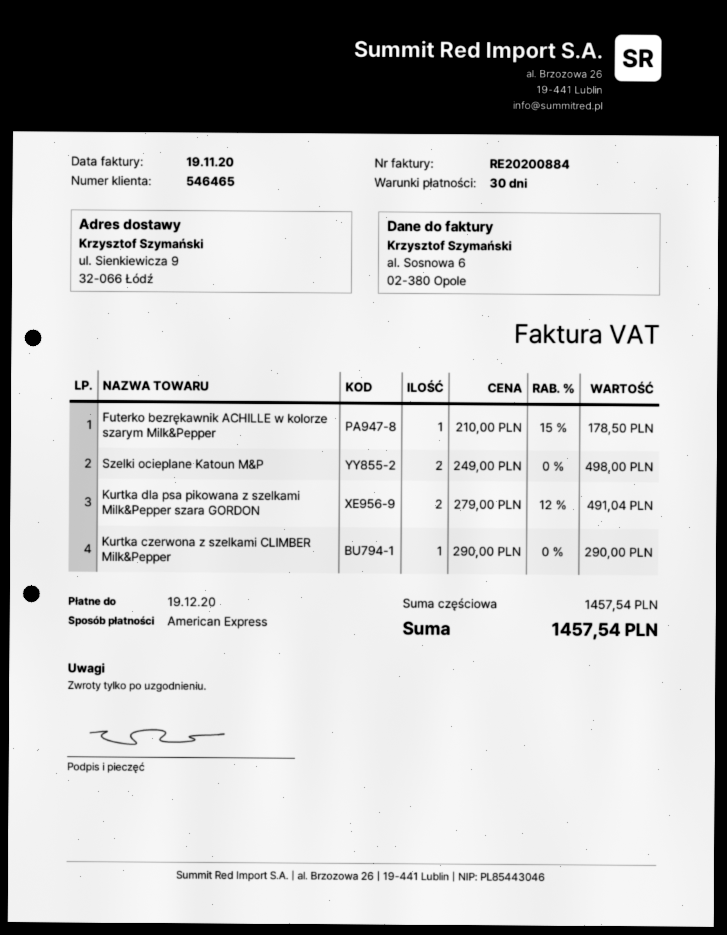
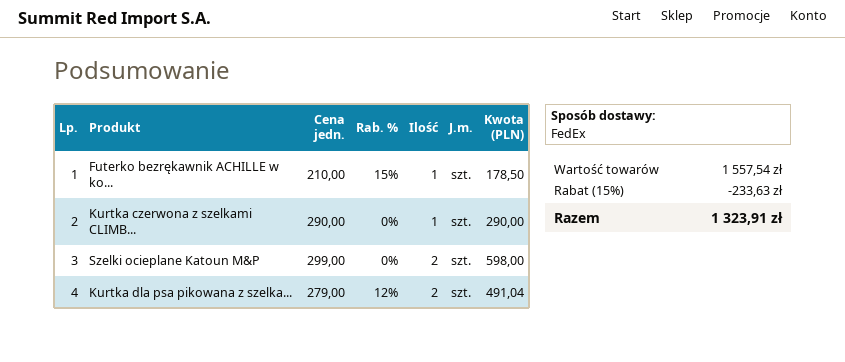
Szelki ocieplane Katoun M&P: 2 x 249.00 = 498.00 -> 2 x 299.00 = 598.00
subtotal: 1457.54 -> 1557.54
discount: none -> 15% = 233.63
total: 1457.54 -> 1323.91

